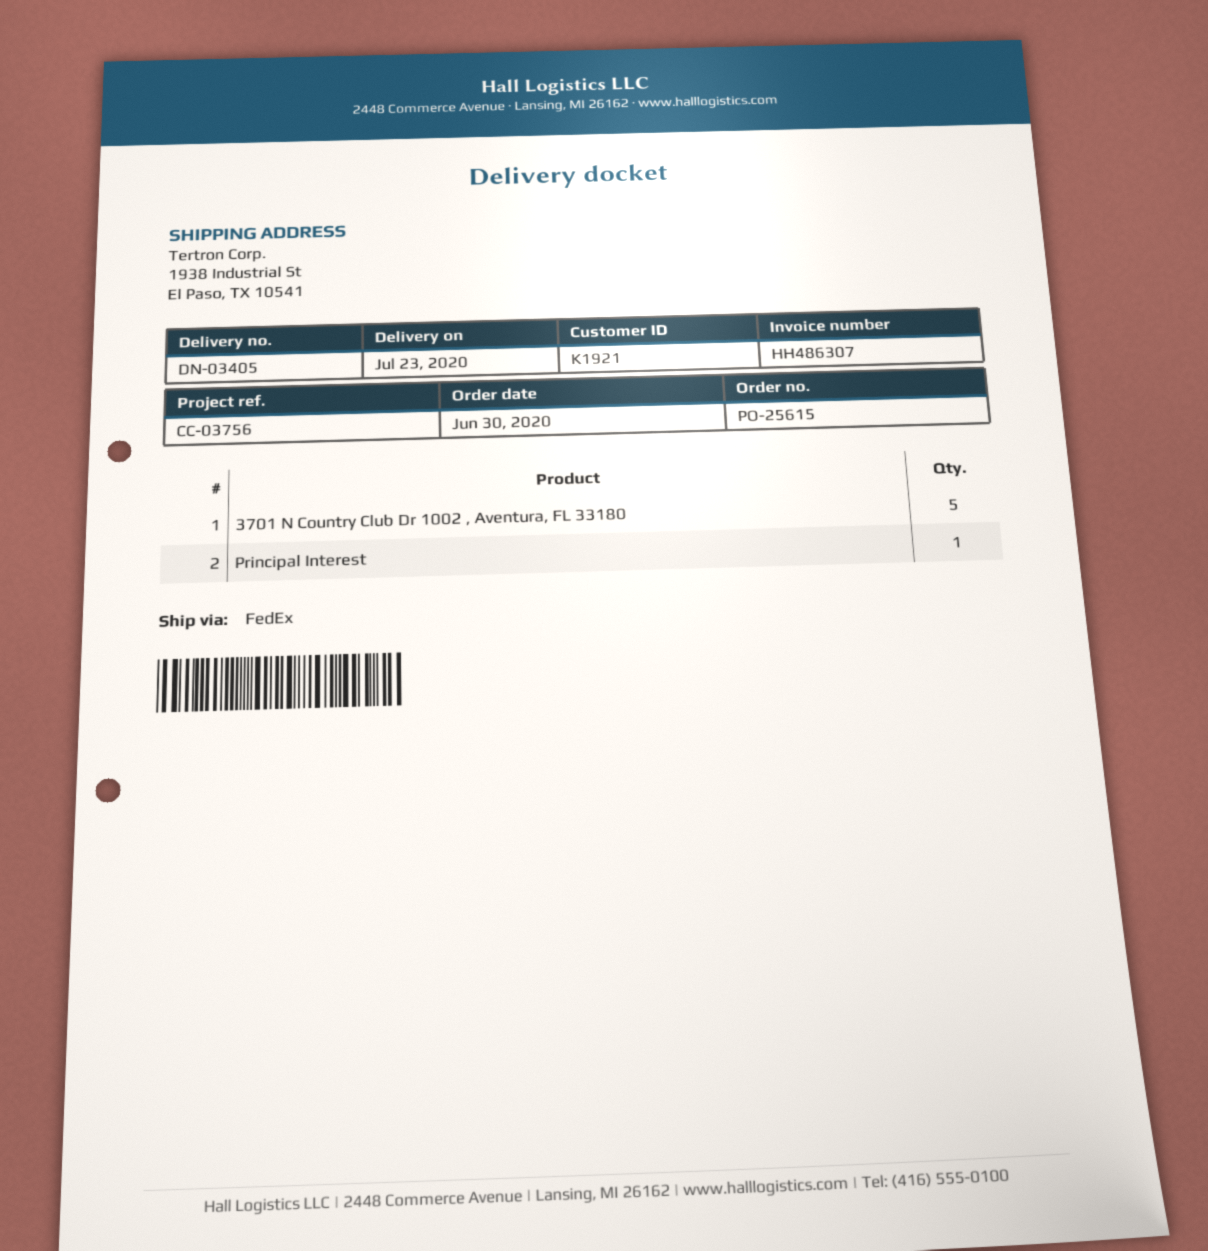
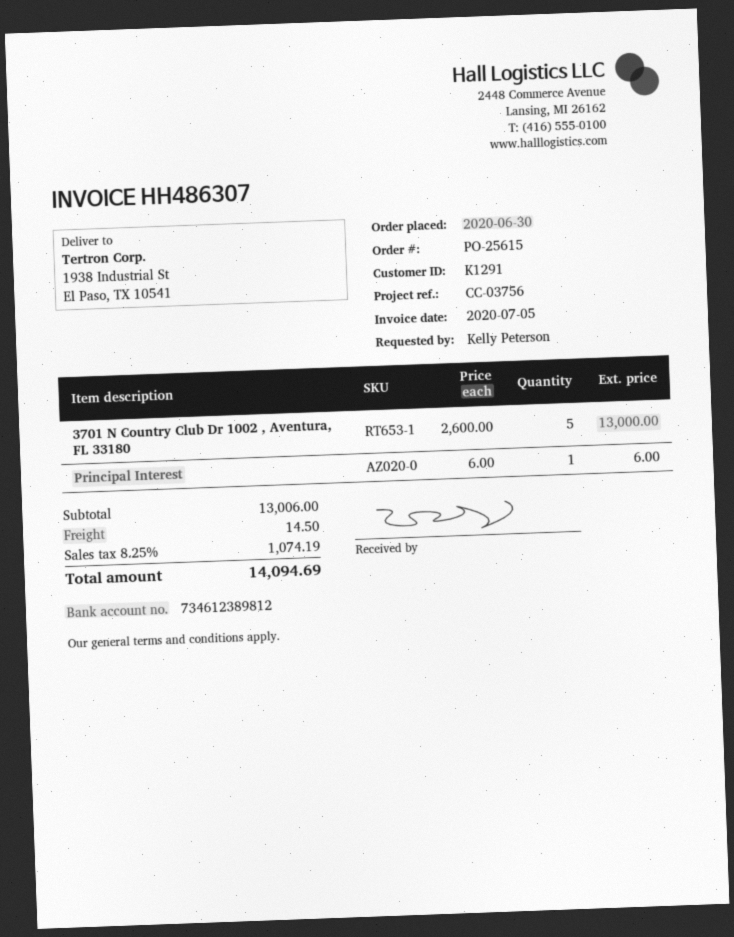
customer number: K1921 -> K1291

